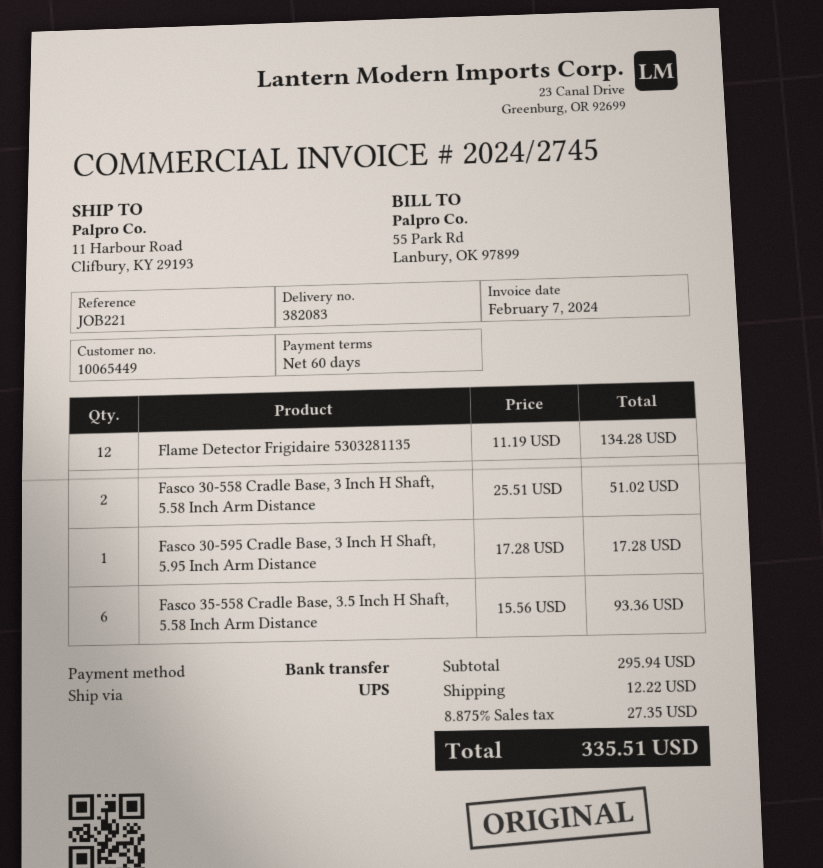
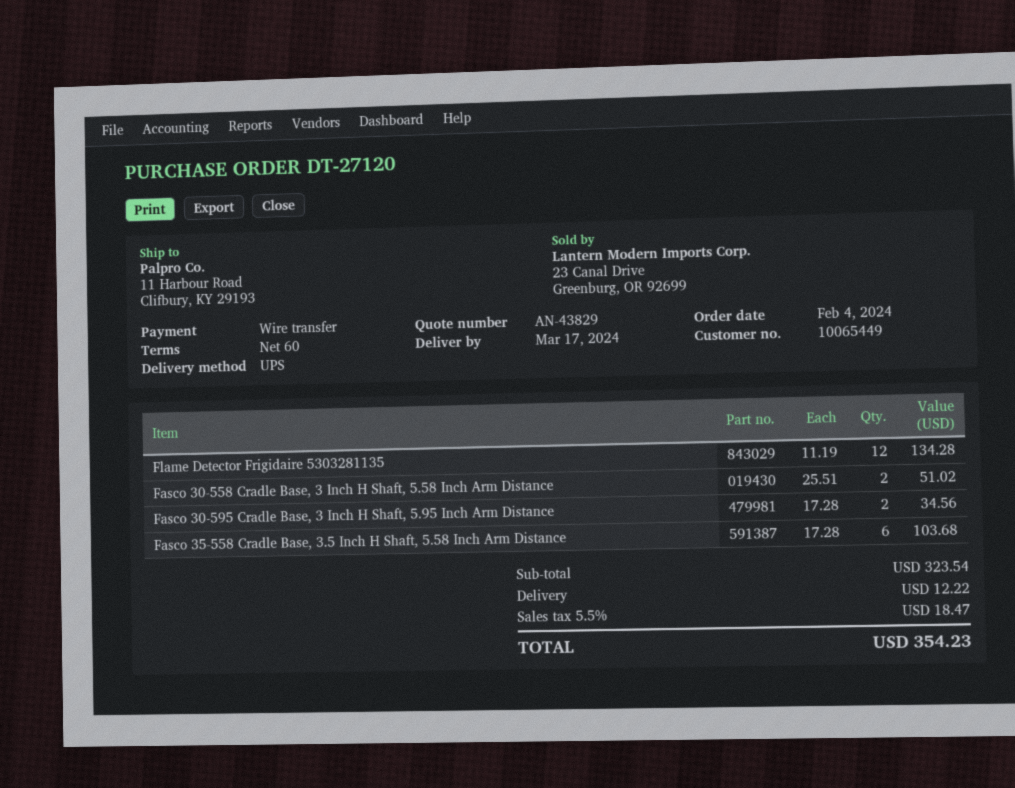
Fasco 30-595 Cradle Base, 3 Inch H Shaft, 5.95 Inch Arm Distance: 1 x 17.28 = 17.28 -> 2 x 17.28 = 34.56
Fasco 35-558 Cradle Base, 3.5 Inch H Shaft, 5.58 Inch Arm Distance: 6 x 15.56 = 93.36 -> 6 x 17.28 = 103.68
subtotal: 295.94 -> 323.54
tax: 8.875% = 27.35 -> 5.5% = 18.47
total: 335.51 -> 354.23

